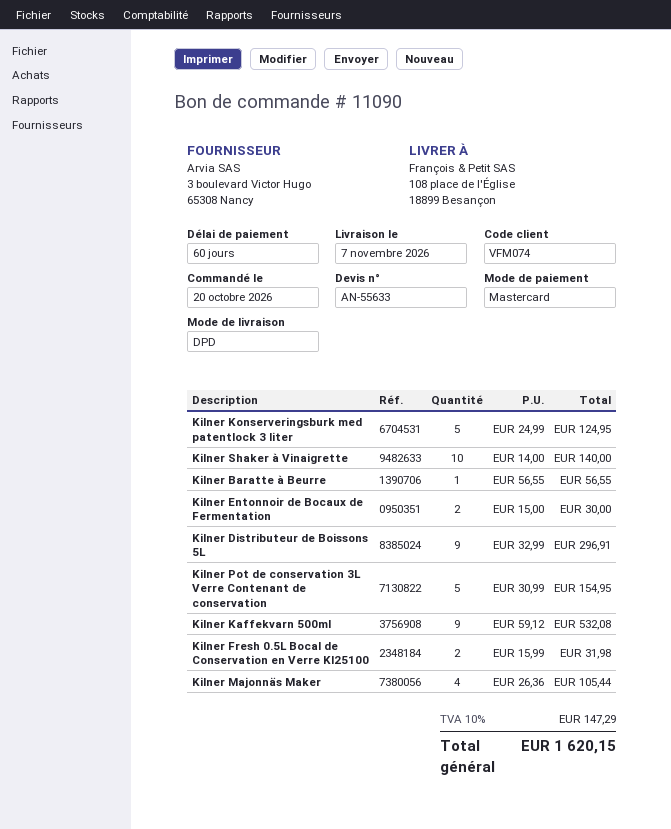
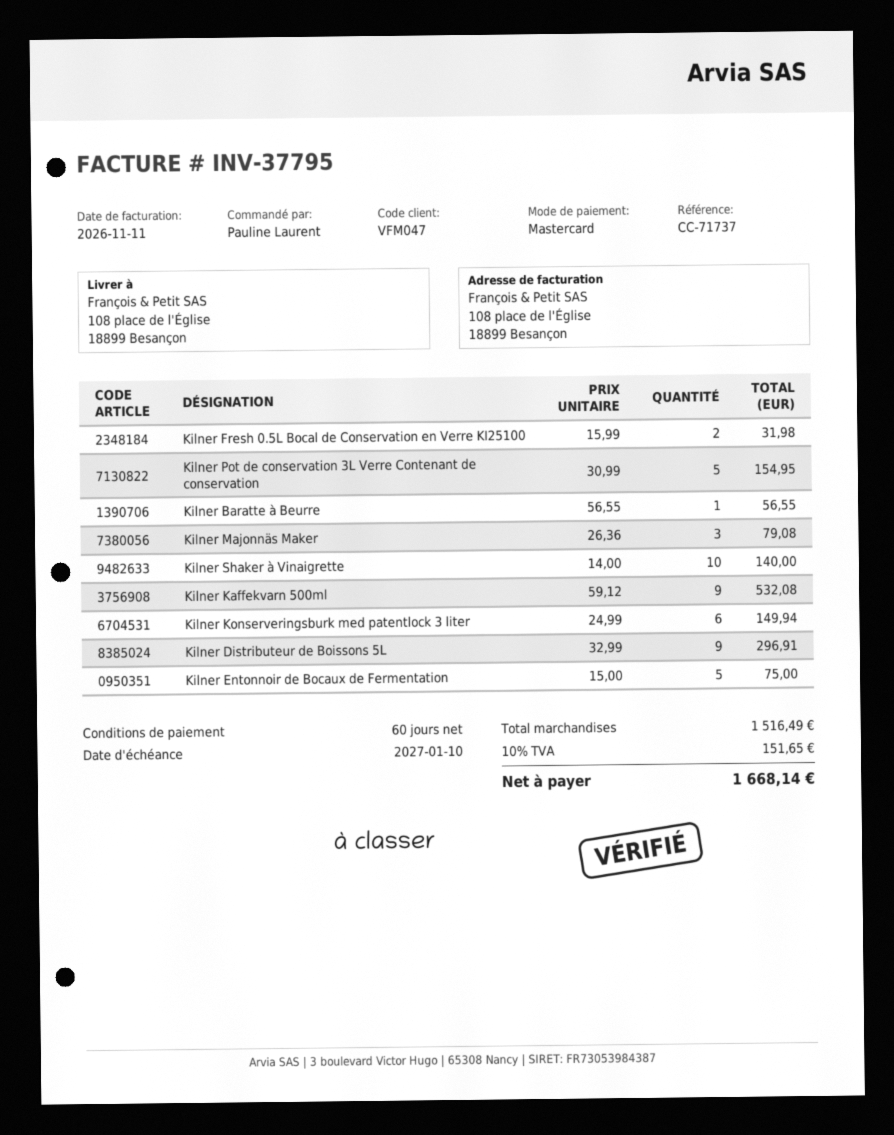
customer number: VFM074 -> VFM047
Kilner Konserveringsburk med patentlock 3 liter: 5 x 24.99 = 124.95 -> 6 x 24.99 = 149.94
Kilner Entonnoir de Bocaux de Fermentation: 2 x 15.00 = 30.00 -> 5 x 15.00 = 75.00
Kilner Majonnäs Maker: 4 x 26.36 = 105.44 -> 3 x 26.36 = 79.08
tax: 10% = 147.29 -> 10% = 151.65
total: 1620.15 -> 1668.14

